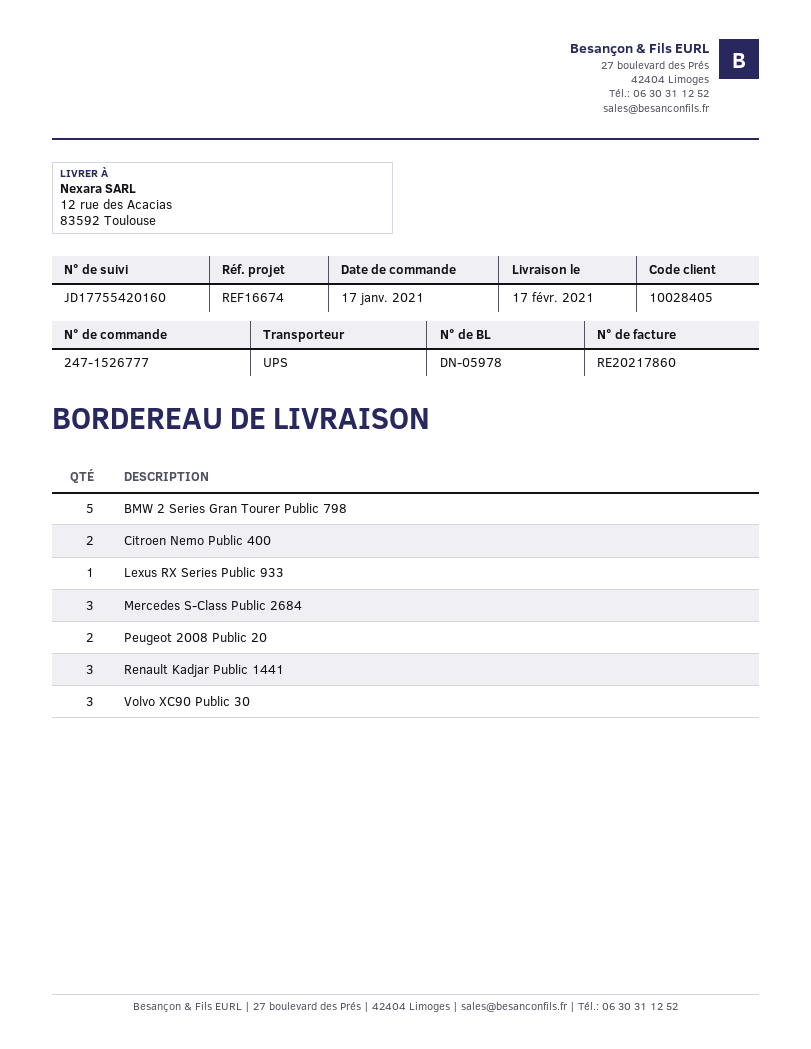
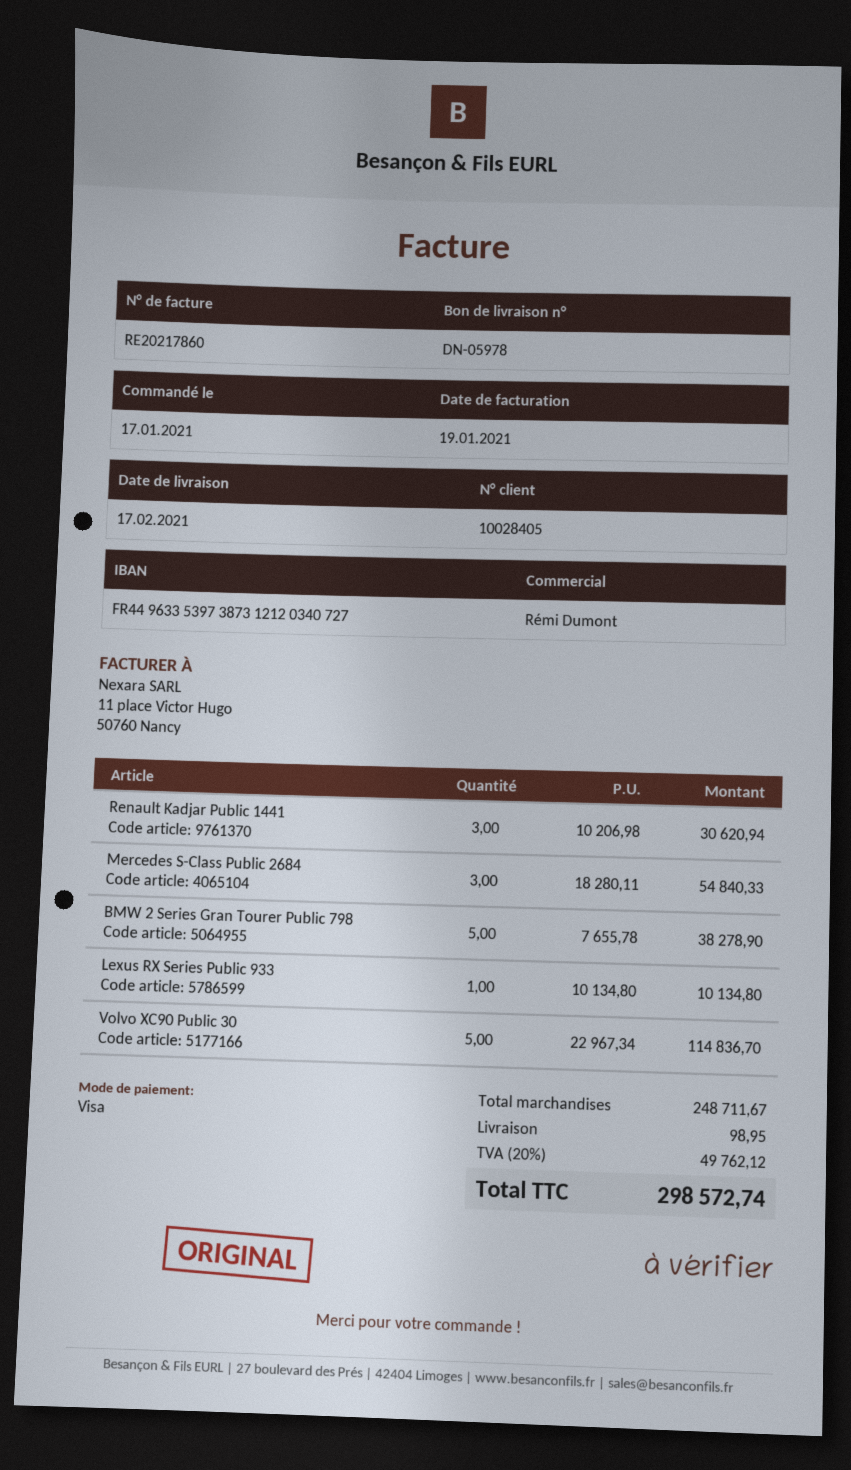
Citroen Nemo Public 400: 2 -> none
Peugeot 2008 Public 20: 2 -> none
Volvo XC90 Public 30: 3 -> 5

